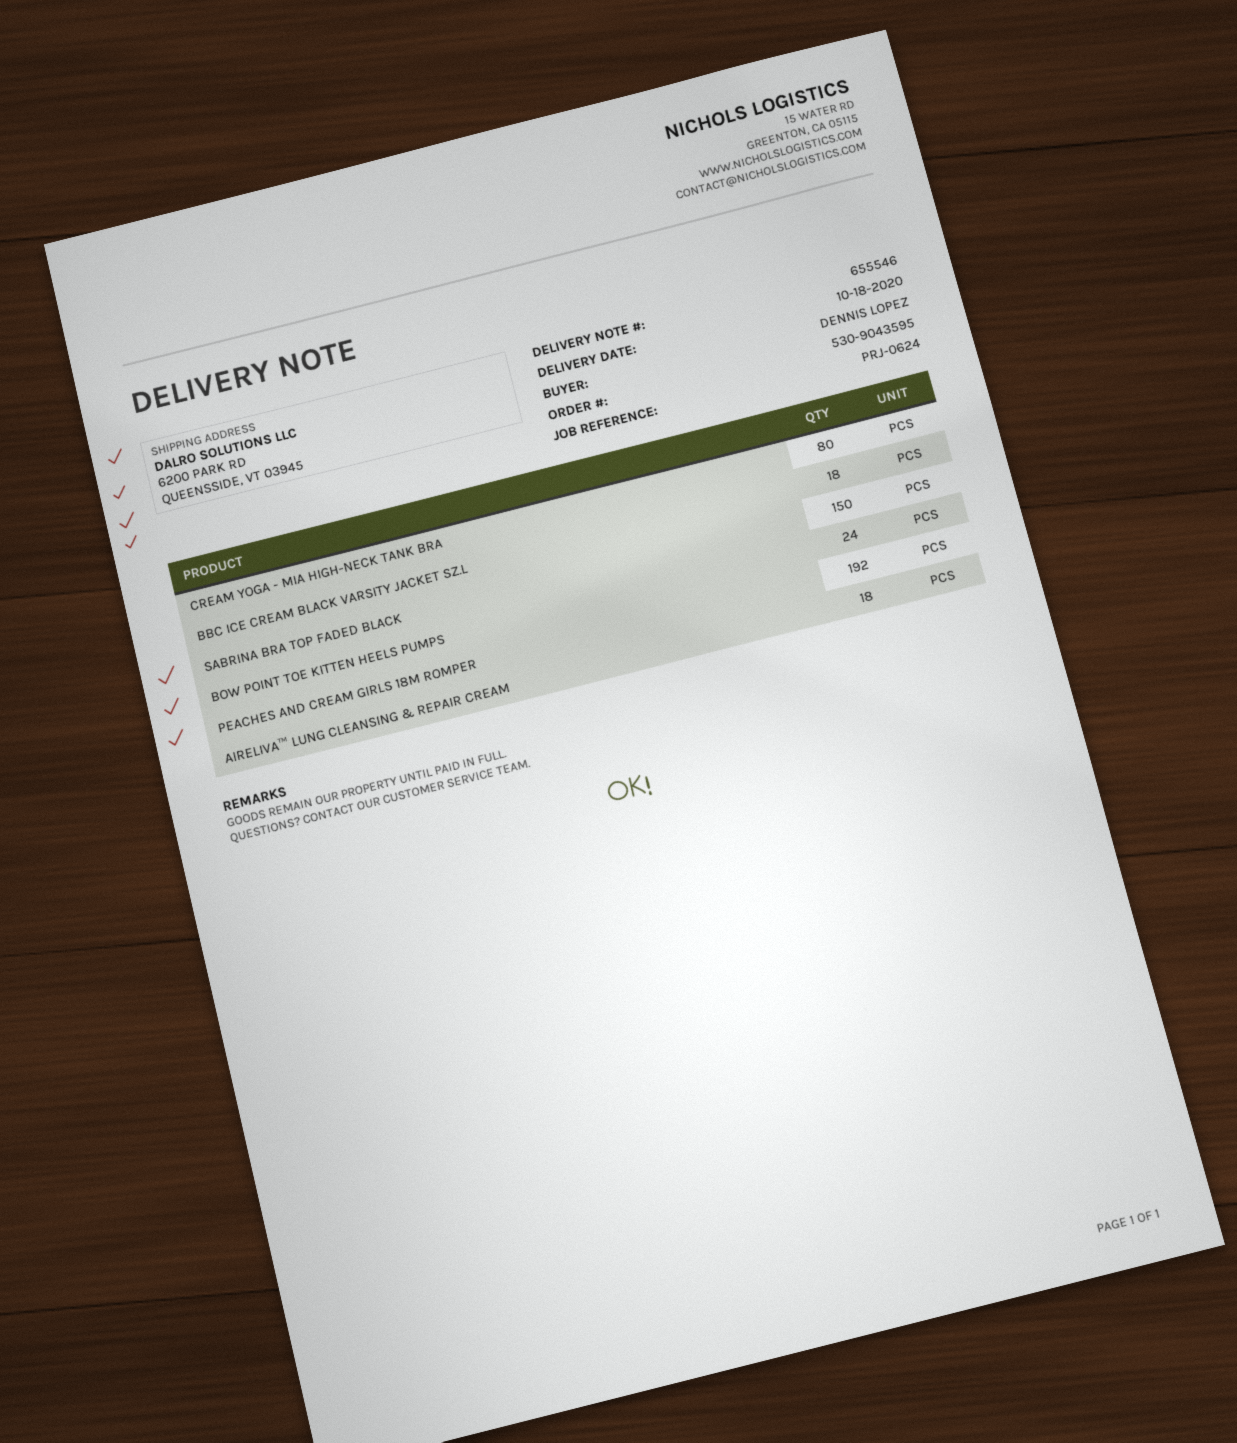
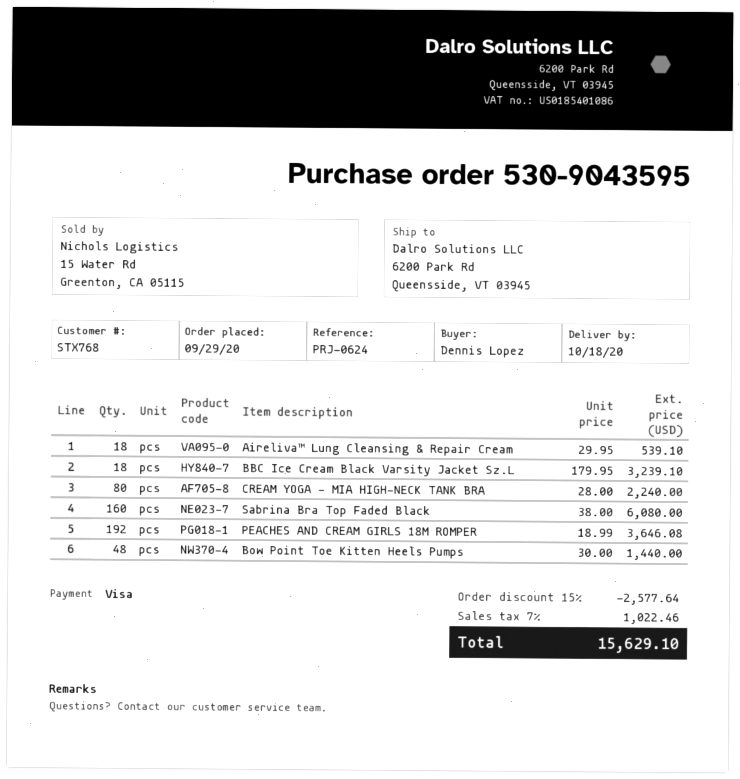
SABRINA BRA TOP FADED BLACK: 150 -> 160
BOW POINT TOE KITTEN HEELS PUMPS: 24 -> 48

